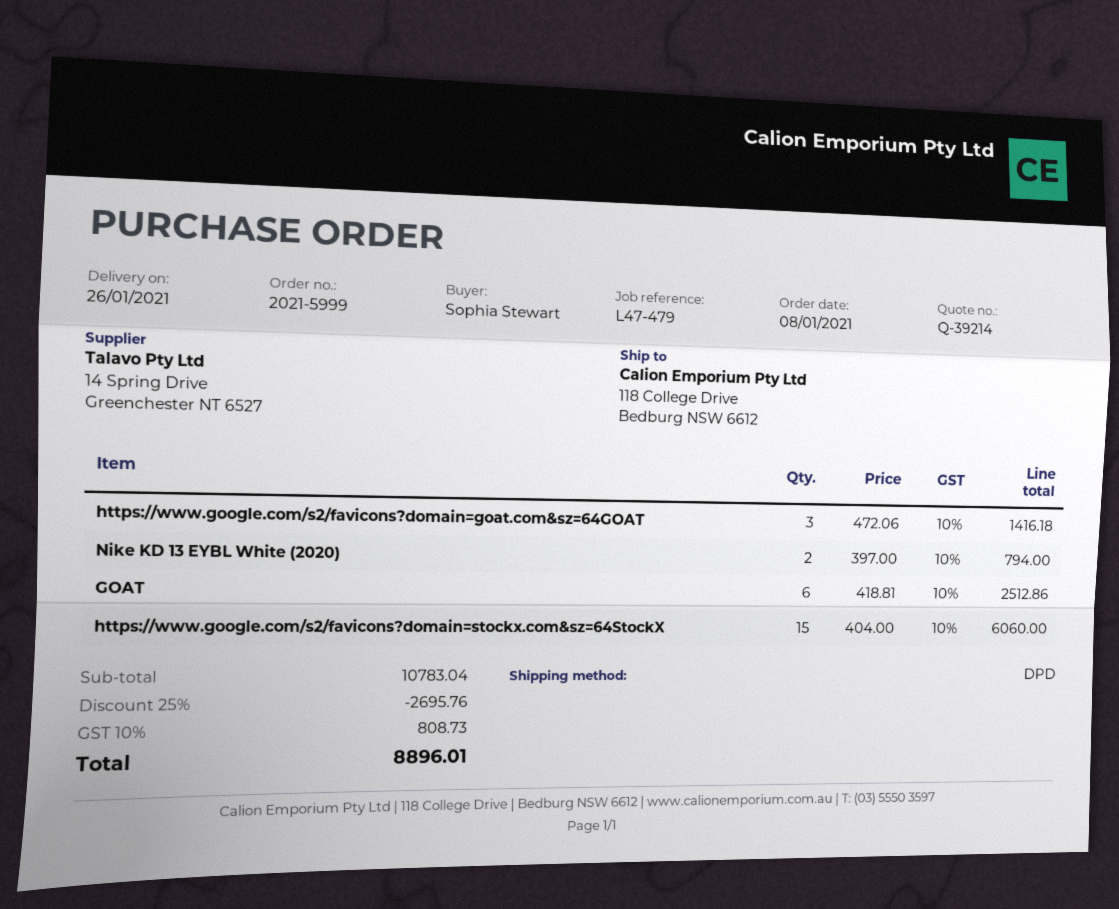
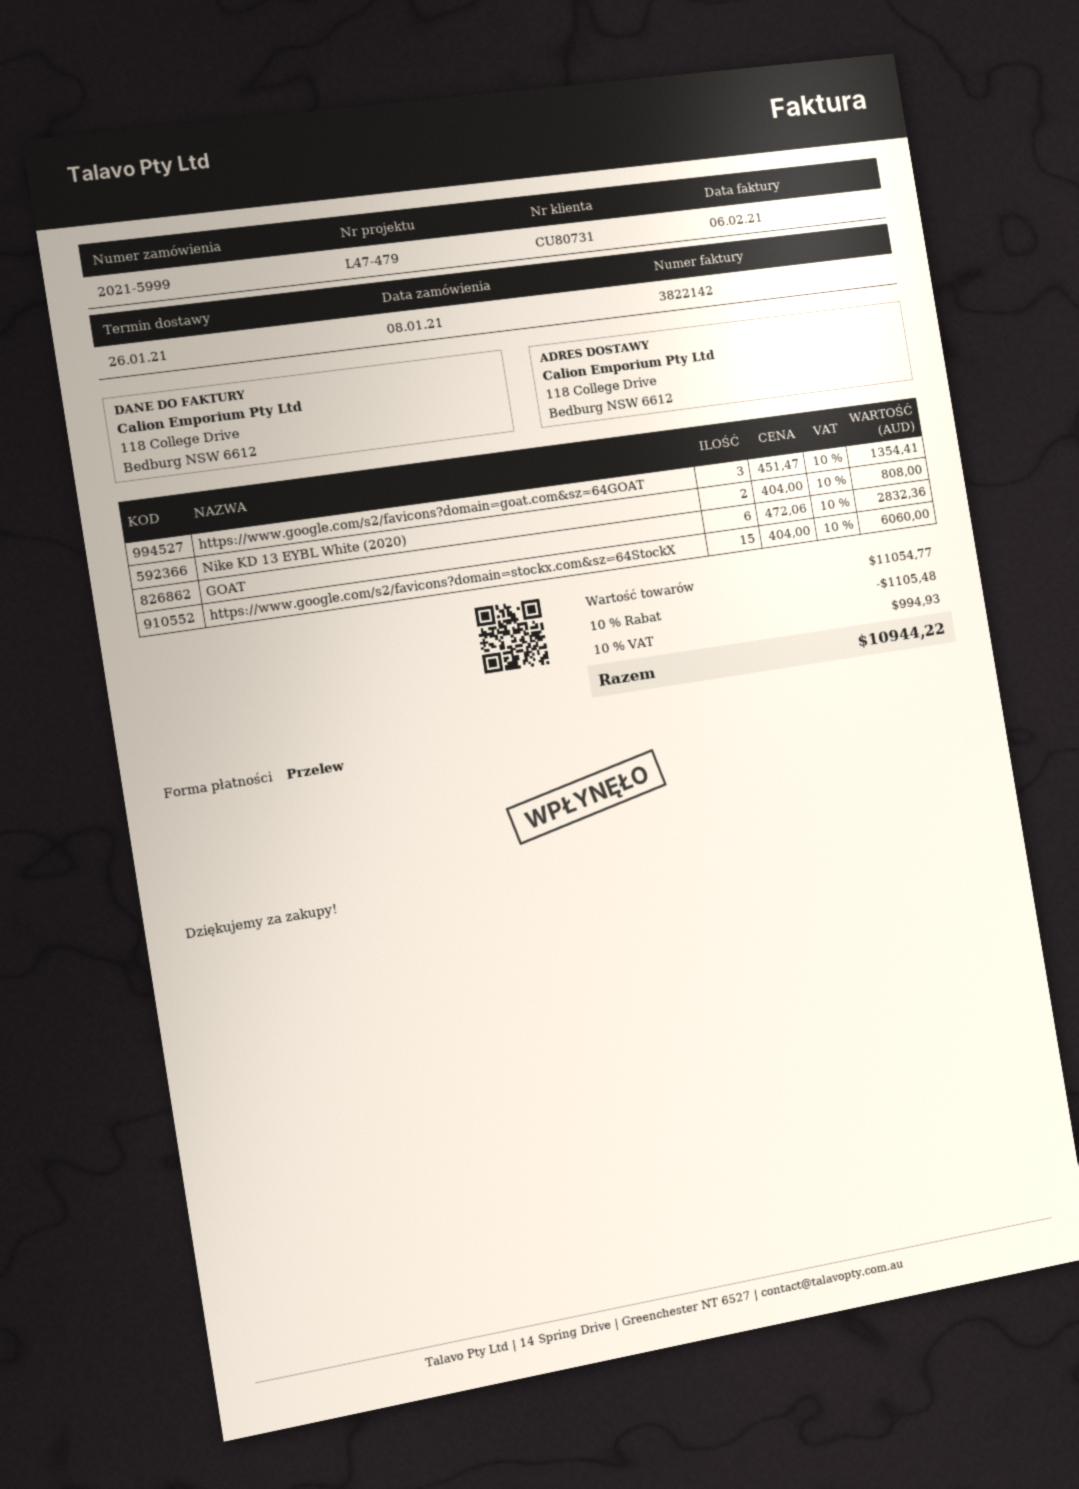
https://www.google.com/s2/favicons?domain=goat.com&sz=64GOAT: 3 x 472.06 = 1416.18 -> 3 x 451.47 = 1354.41
Nike KD 13 EYBL White (2020): 2 x 397.00 = 794.00 -> 2 x 404.00 = 808.00
GOAT: 6 x 418.81 = 2512.86 -> 6 x 472.06 = 2832.36
subtotal: 10783.04 -> 11054.77
discount: 25% = 2695.76 -> 10% = 1105.48
tax: 10% = 808.73 -> 10% = 994.93
total: 8896.01 -> 10944.22

